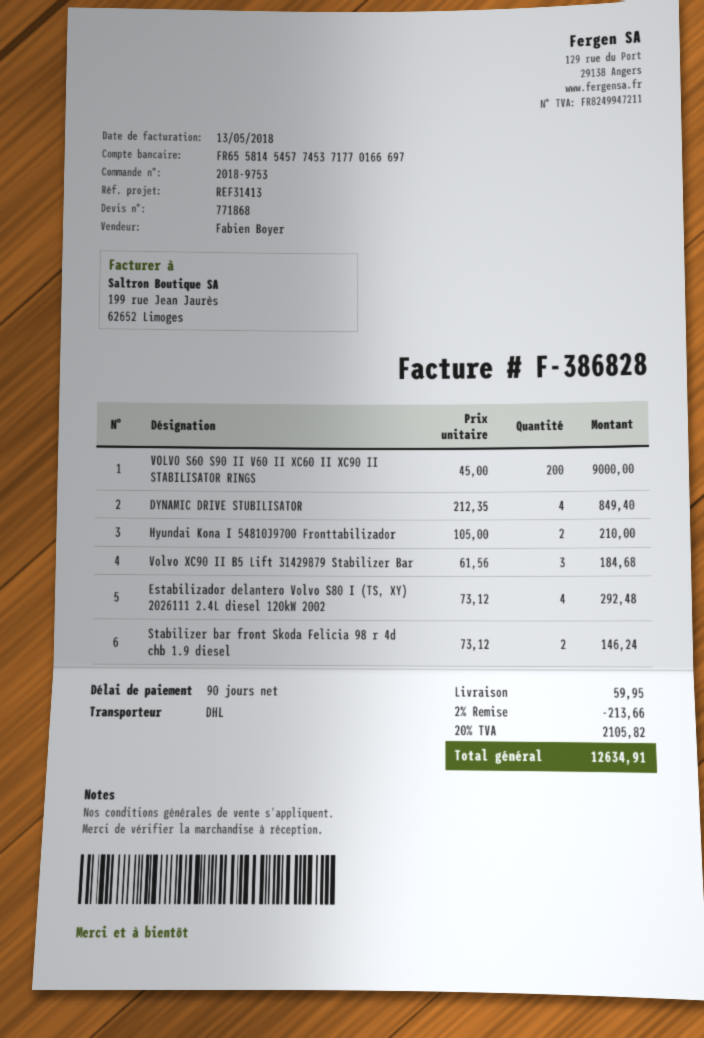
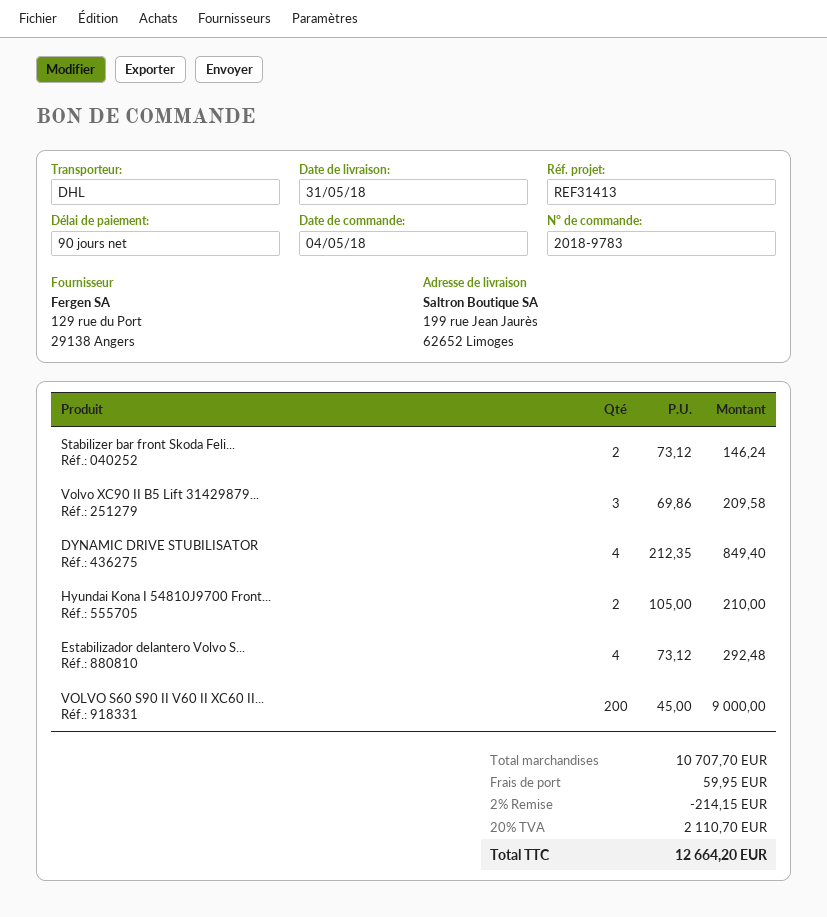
order number: 2018-9753 -> 2018-9783
Volvo XC90 II B5 Lift 31429879 Stabilizer Bar: 3 x 61.56 = 184.68 -> 3 x 69.86 = 209.58
discount: 2% = 213.66 -> 2% = 214.15
tax: 20% = 2105.82 -> 20% = 2110.70
total: 12634.91 -> 12664.20

